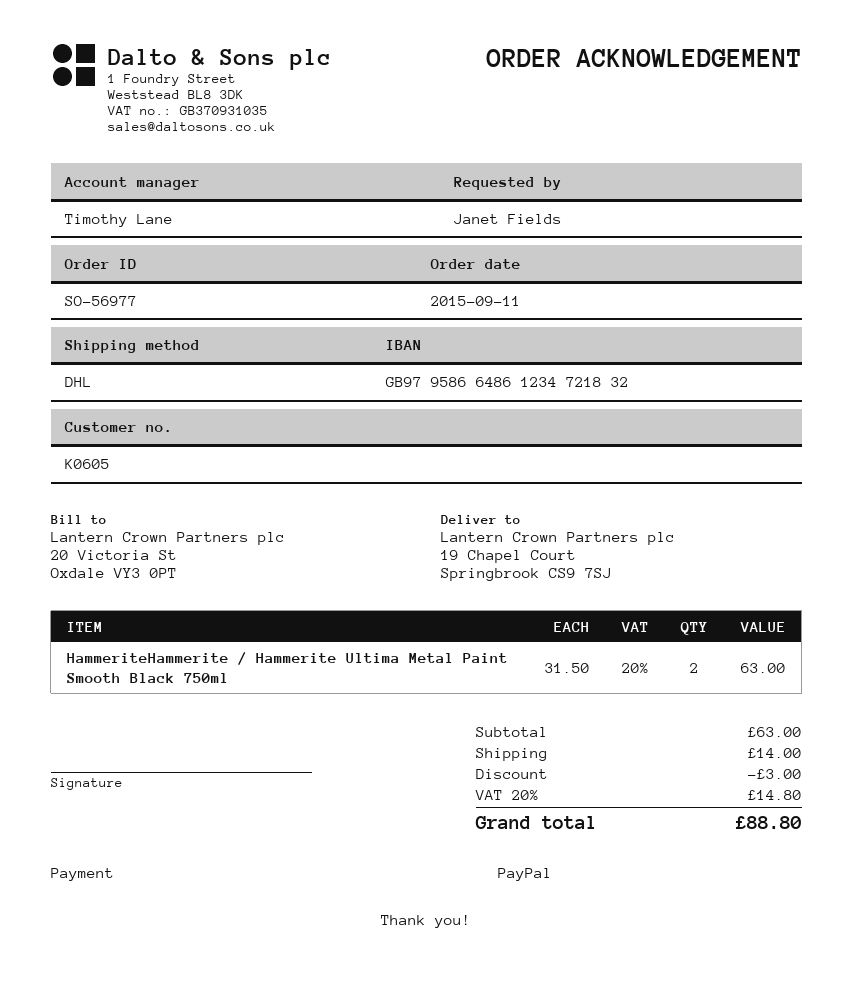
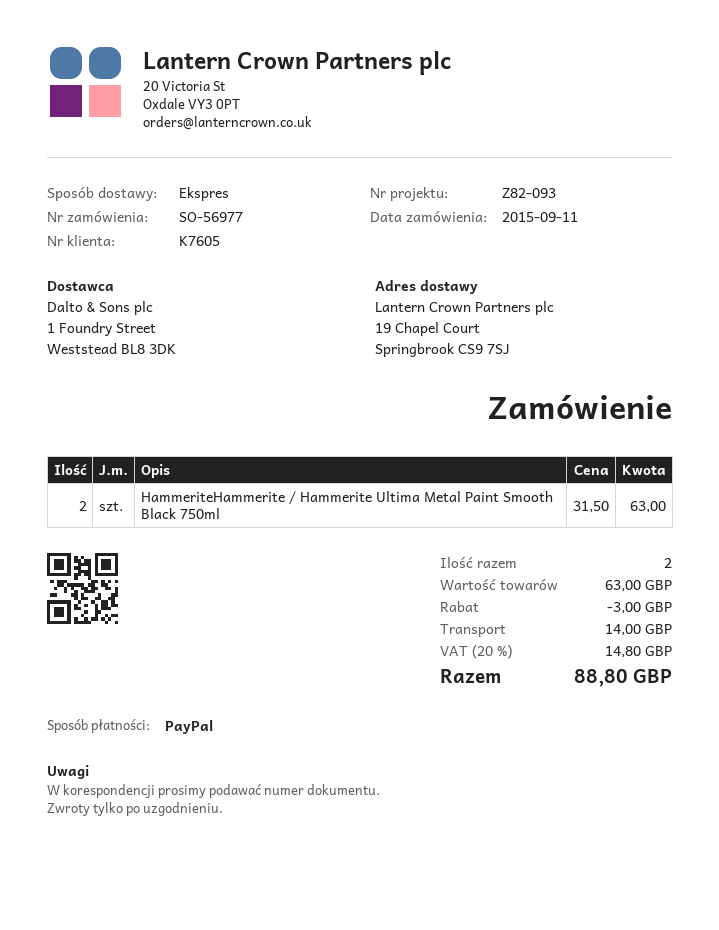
customer number: K0605 -> K7605
shipping method: DHL -> express

